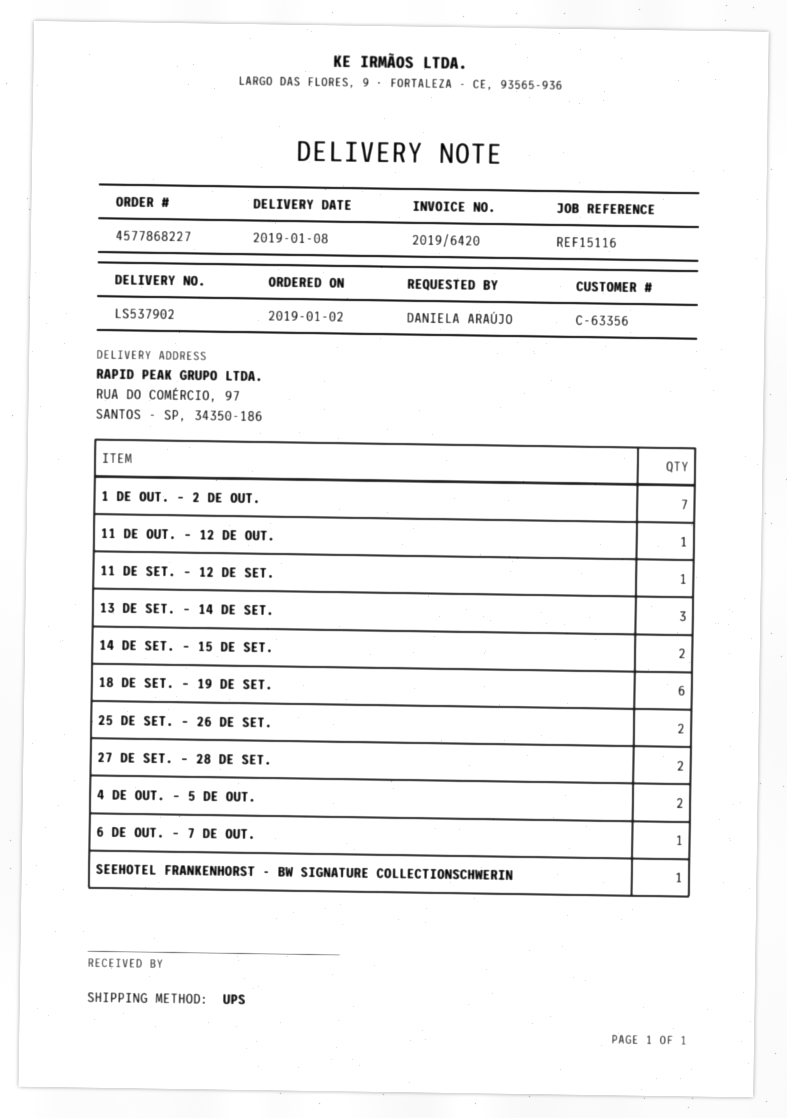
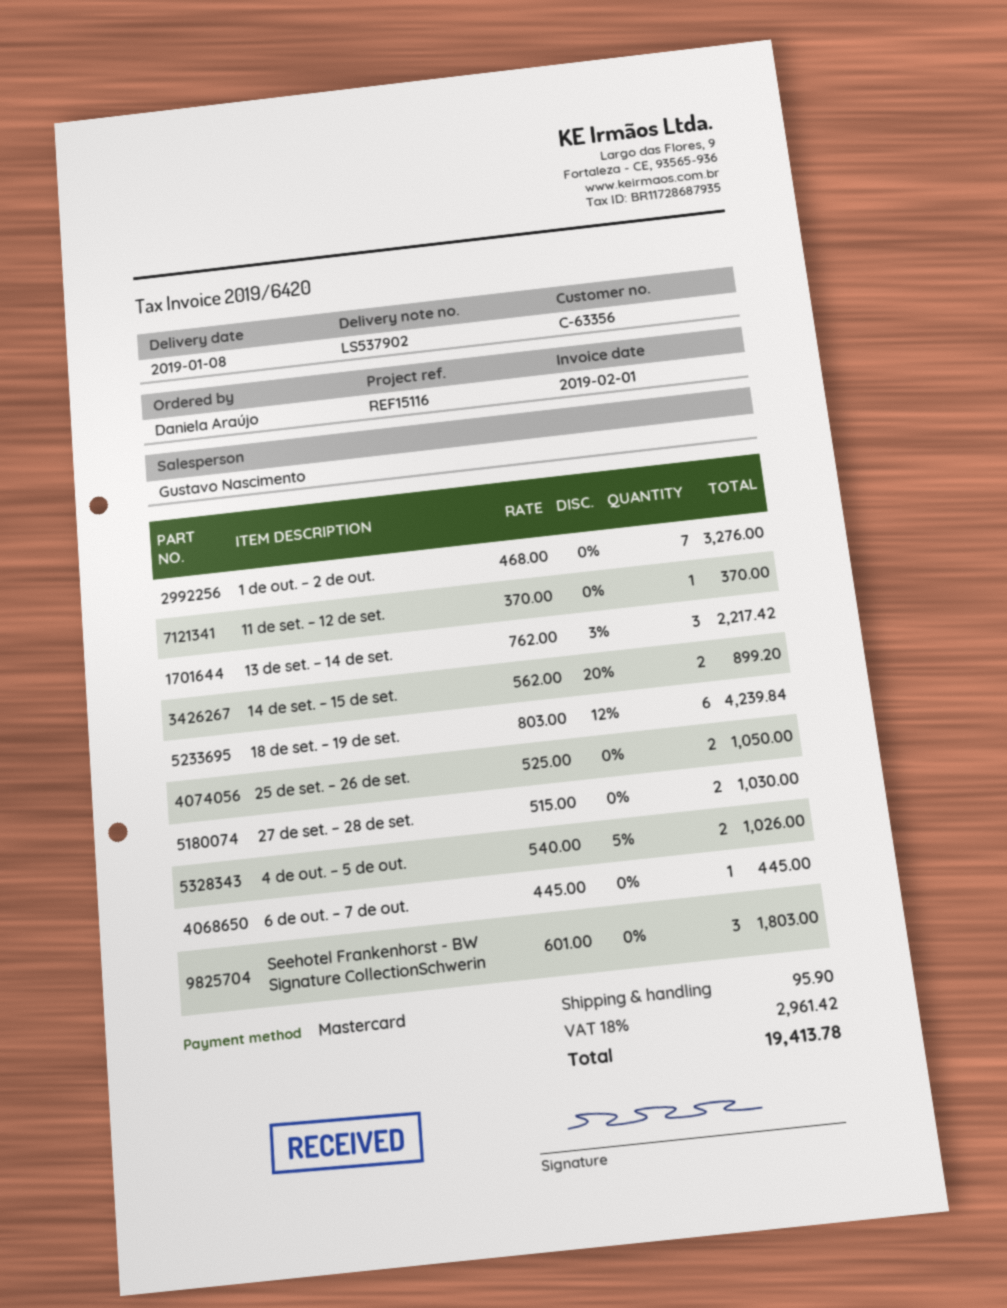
11 DE OUT. – 12 DE OUT.: 1 -> none
SEEHOTEL FRANKENHORST - BW SIGNATURE COLLECTIONSCHWERIN: 1 -> 3

